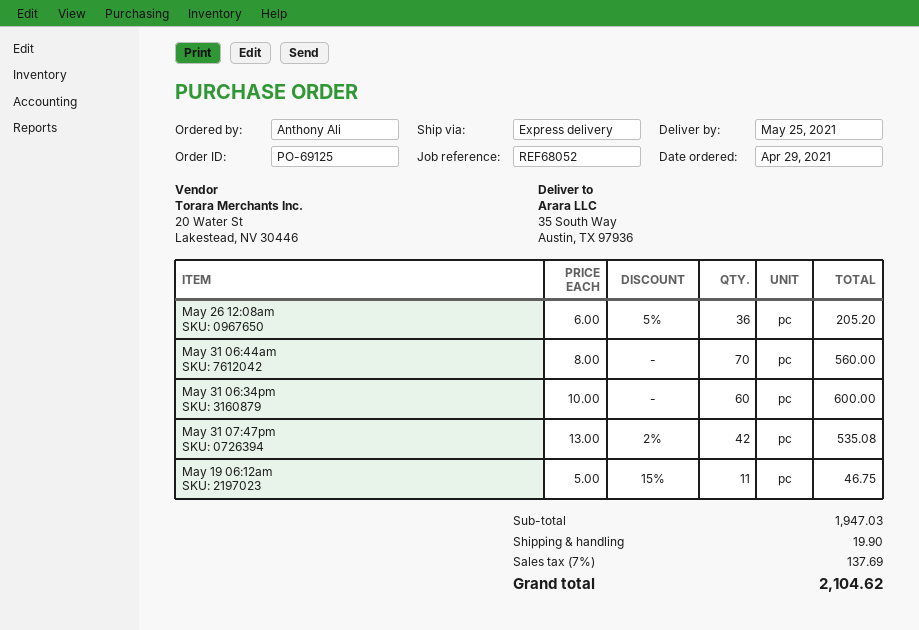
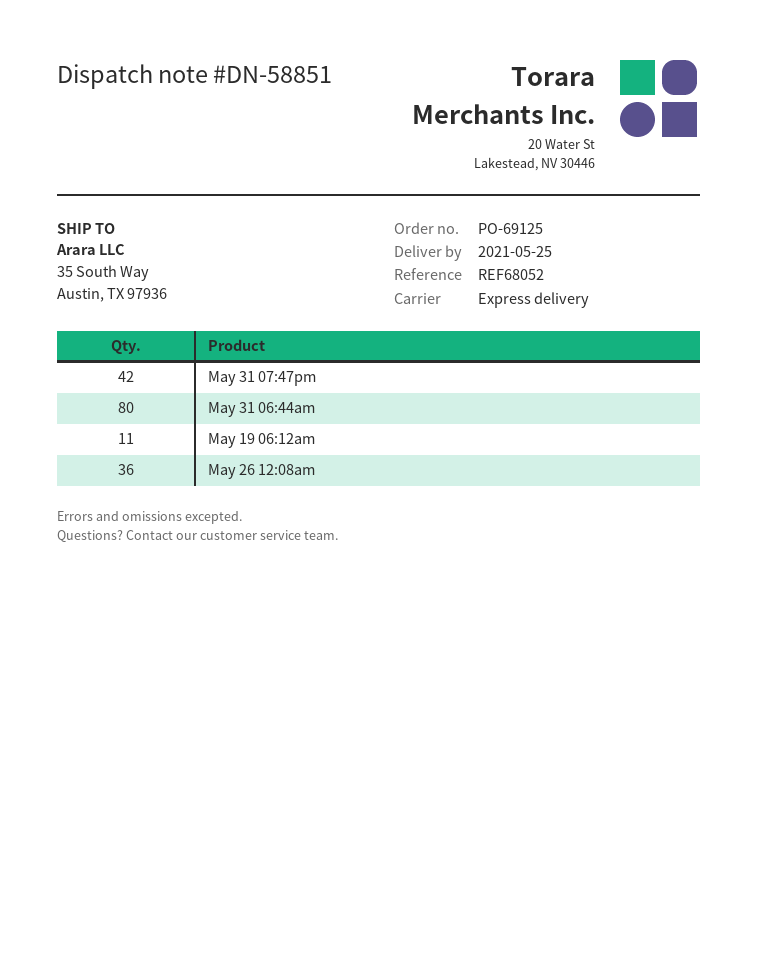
May 31 06:44am: 70 -> 80
May 31 06:34pm: 60 -> none

